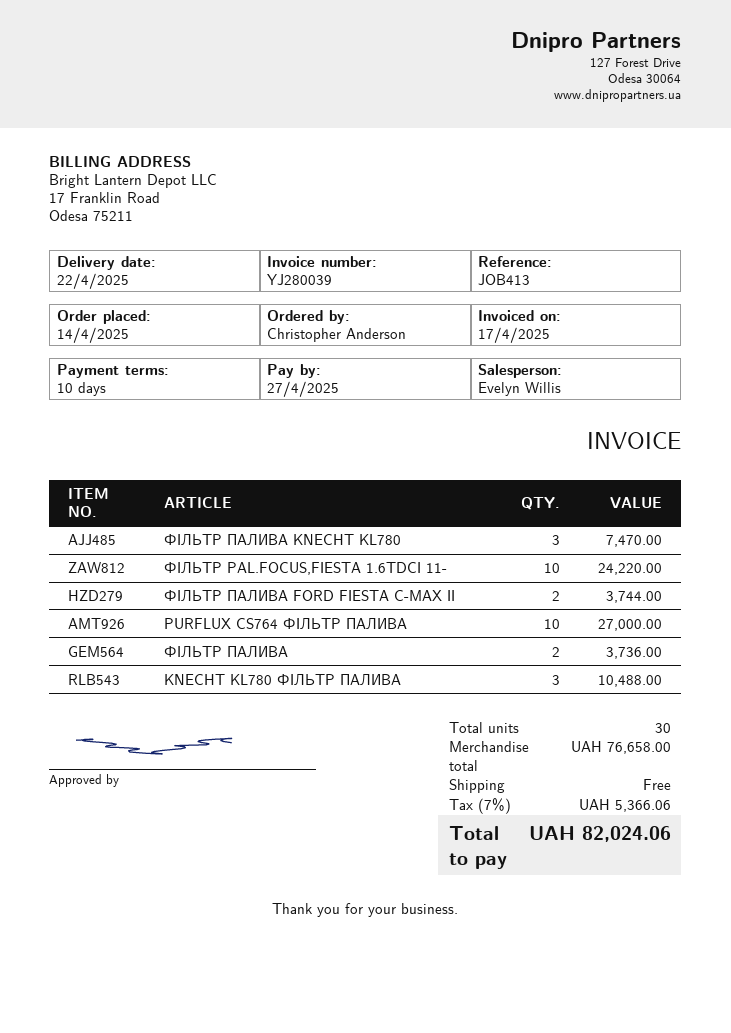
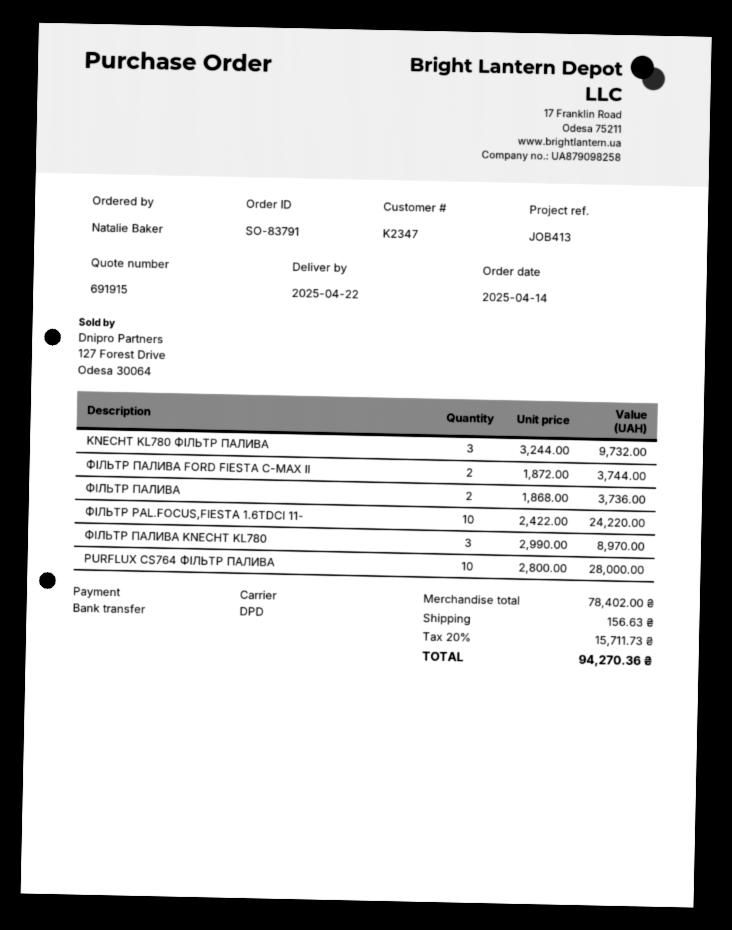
ordered by: Christopher Anderson -> Natalie Baker
ФІЛЬТР ПАЛИВА KNECHT KL780: 3 for 7470.00 -> 3 for 8970.00
PURFLUX CS764 ФІЛЬТР ПАЛИВА: 10 for 27000.00 -> 10 for 28000.00
KNECHT KL780 ФІЛЬТР ПАЛИВА: 3 for 10488.00 -> 3 for 9732.00
subtotal: 76658.00 -> 78402.00
shipping: 0.00 -> 156.63
tax: 7% = 5366.06 -> 20% = 15711.73
total: 82024.06 -> 94270.36

